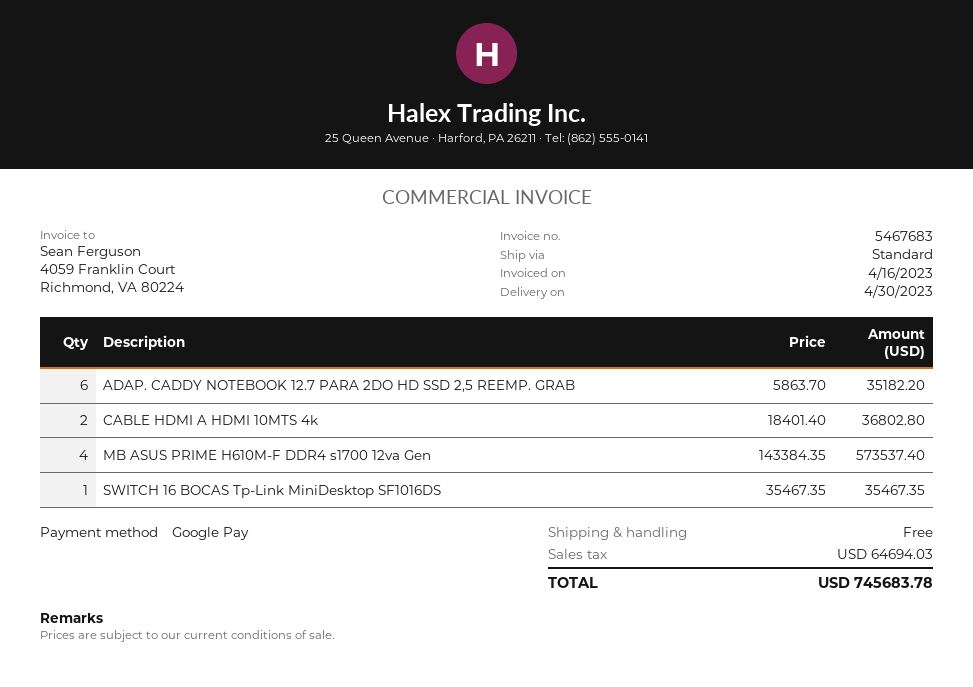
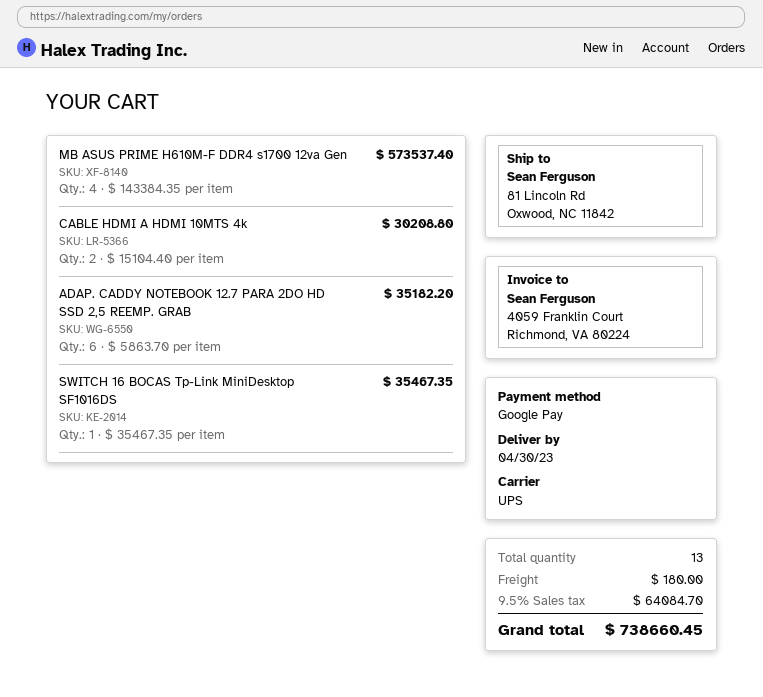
shipping method: standard -> UPS
CABLE HDMI A HDMI 10MTS 4k: 2 x 18401.40 = 36802.80 -> 2 x 15104.40 = 30208.80
shipping: 0.00 -> 180.00
tax: 64694.03 -> 64084.70
total: 745683.78 -> 738660.45

